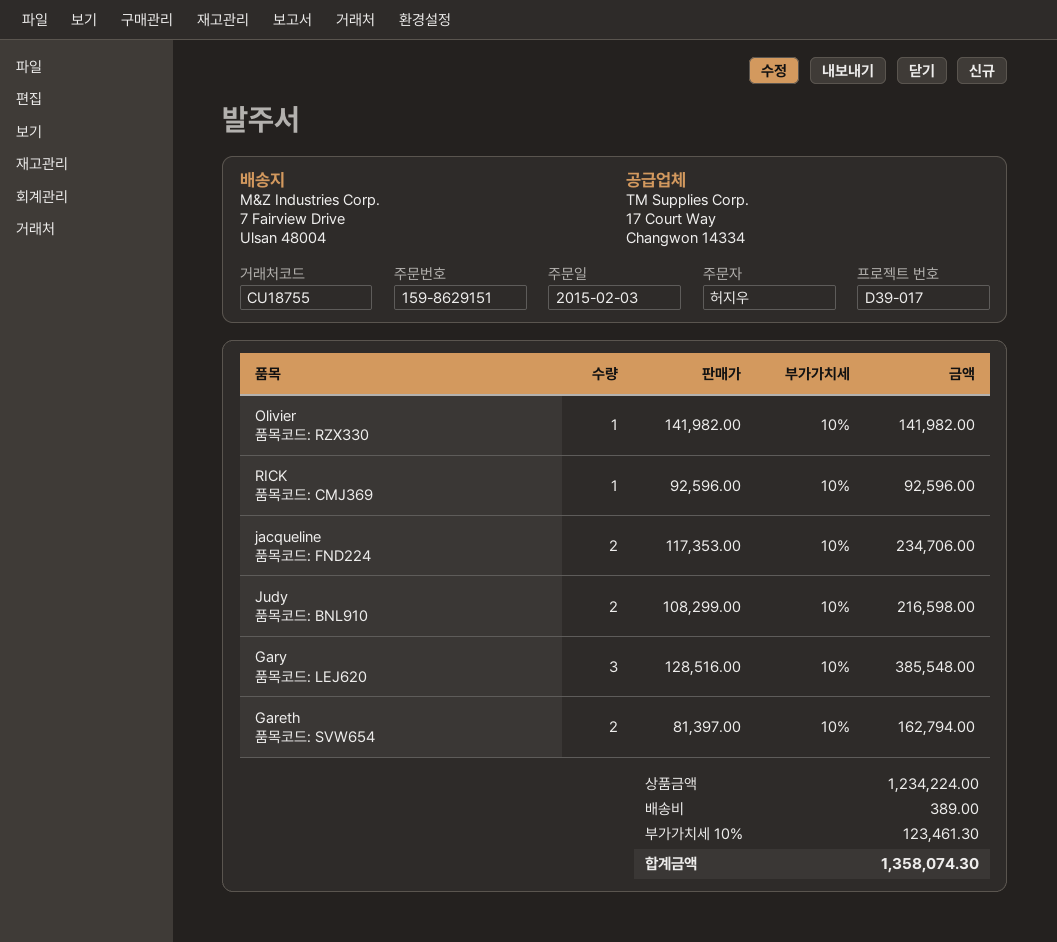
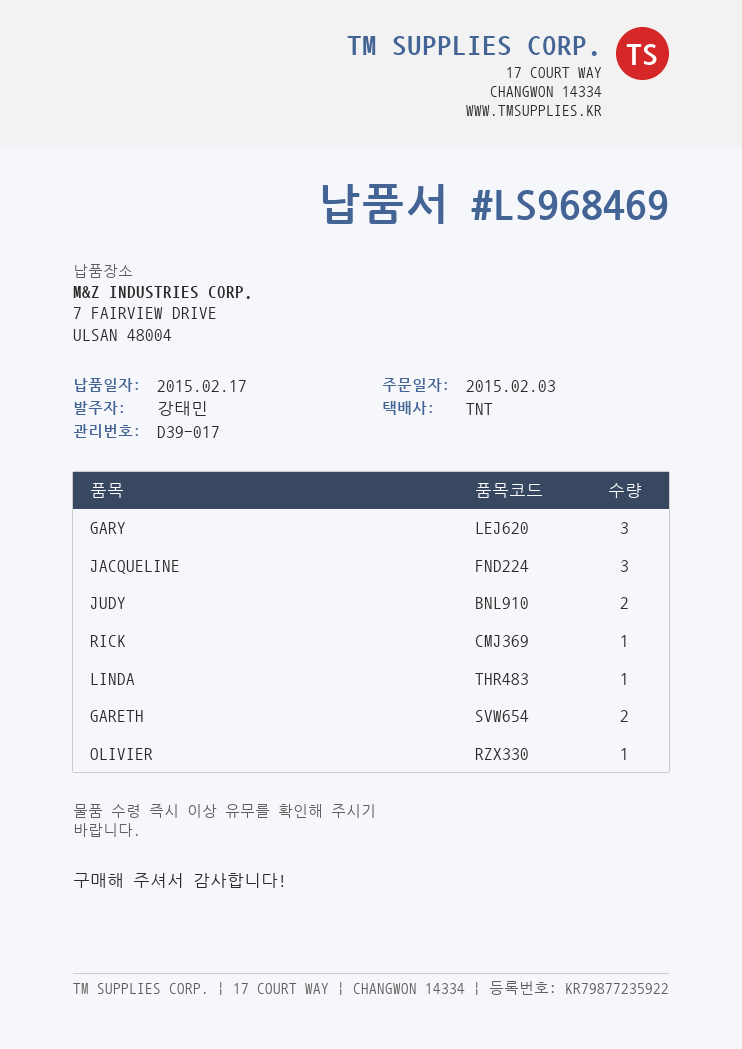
ordered by: 허지우 -> 강태민
jacqueline: 2 -> 3
LINDA: none -> 1

